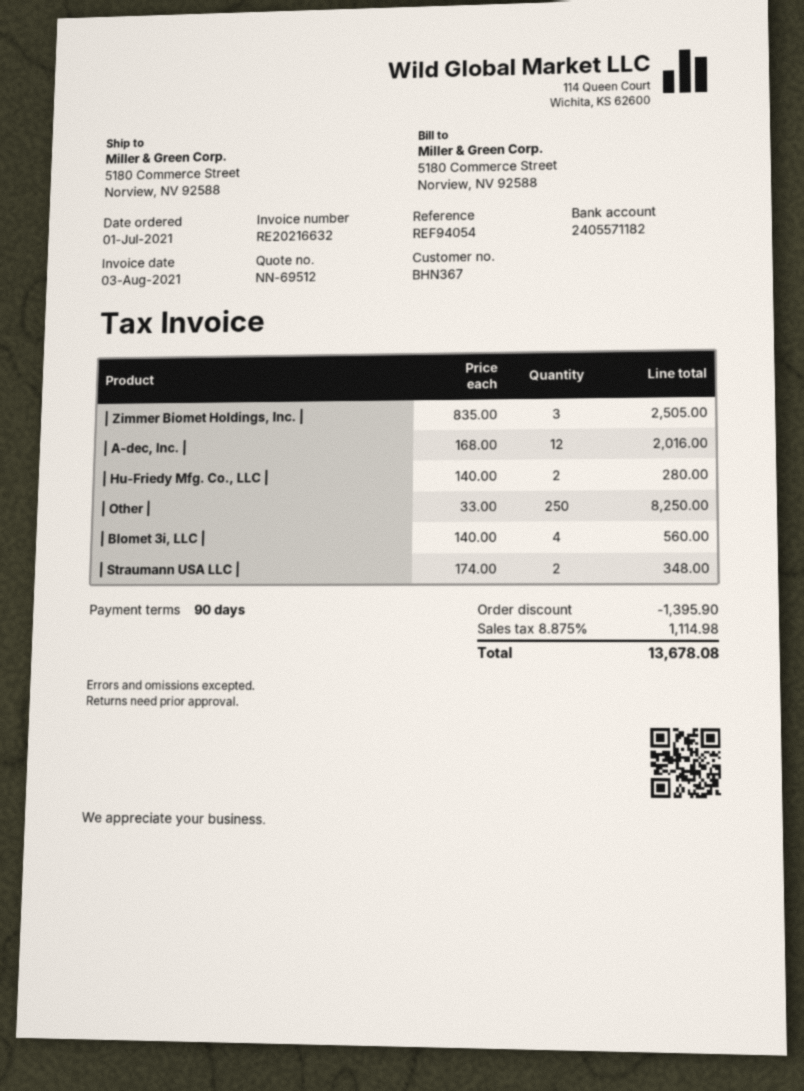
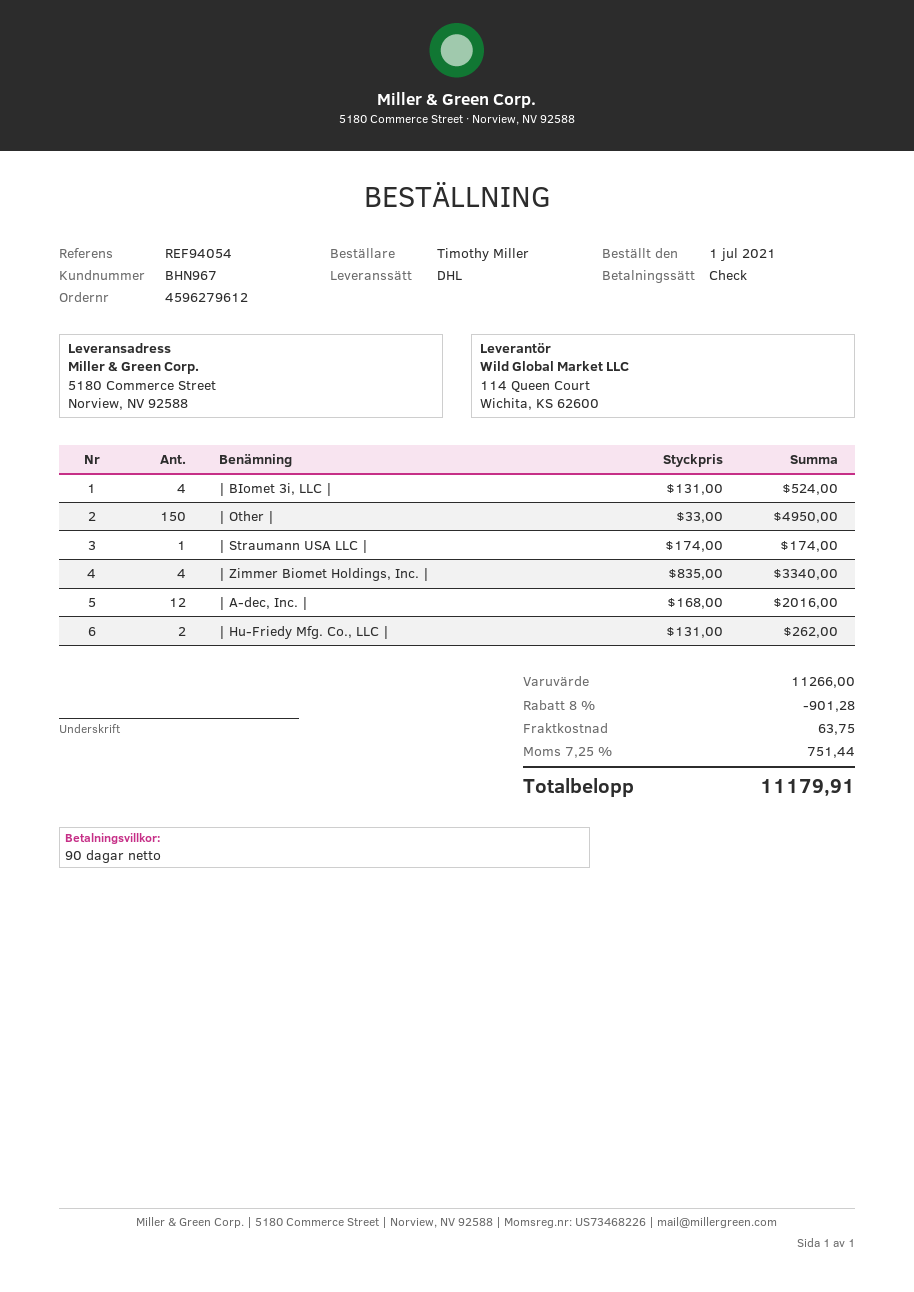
customer number: BHN367 -> BHN967
| Zimmer Biomet Holdings, Inc. |: 3 x 835.00 = 2505.00 -> 4 x 835.00 = 3340.00
| Hu-Friedy Mfg. Co., LLC |: 2 x 140.00 = 280.00 -> 2 x 131.00 = 262.00
| Other |: 250 x 33.00 = 8250.00 -> 150 x 33.00 = 4950.00
| BIomet 3i, LLC |: 4 x 140.00 = 560.00 -> 4 x 131.00 = 524.00
| Straumann USA LLC |: 2 x 174.00 = 348.00 -> 1 x 174.00 = 174.00
discount: 1395.90 -> 901.28
shipping: none -> 63.75
tax: 8.875% = 1114.98 -> 7.25% = 751.44
total: 13678.08 -> 11179.91

